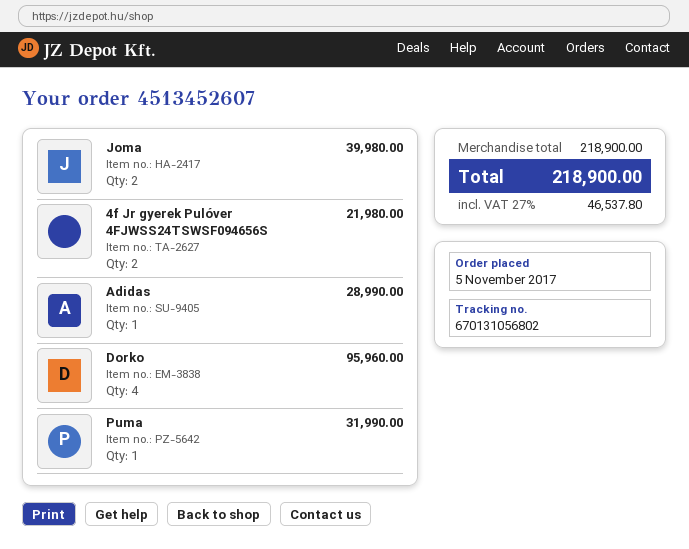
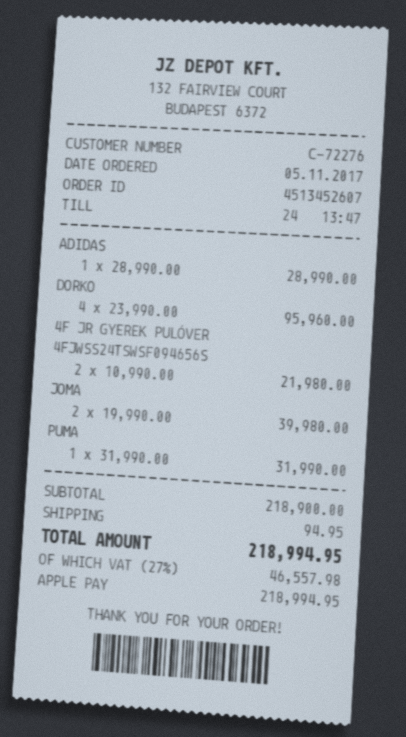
shipping: none -> 94.95
tax: 27% = 46537.80 -> 27% = 46557.98
total: 218900.00 -> 218994.95

